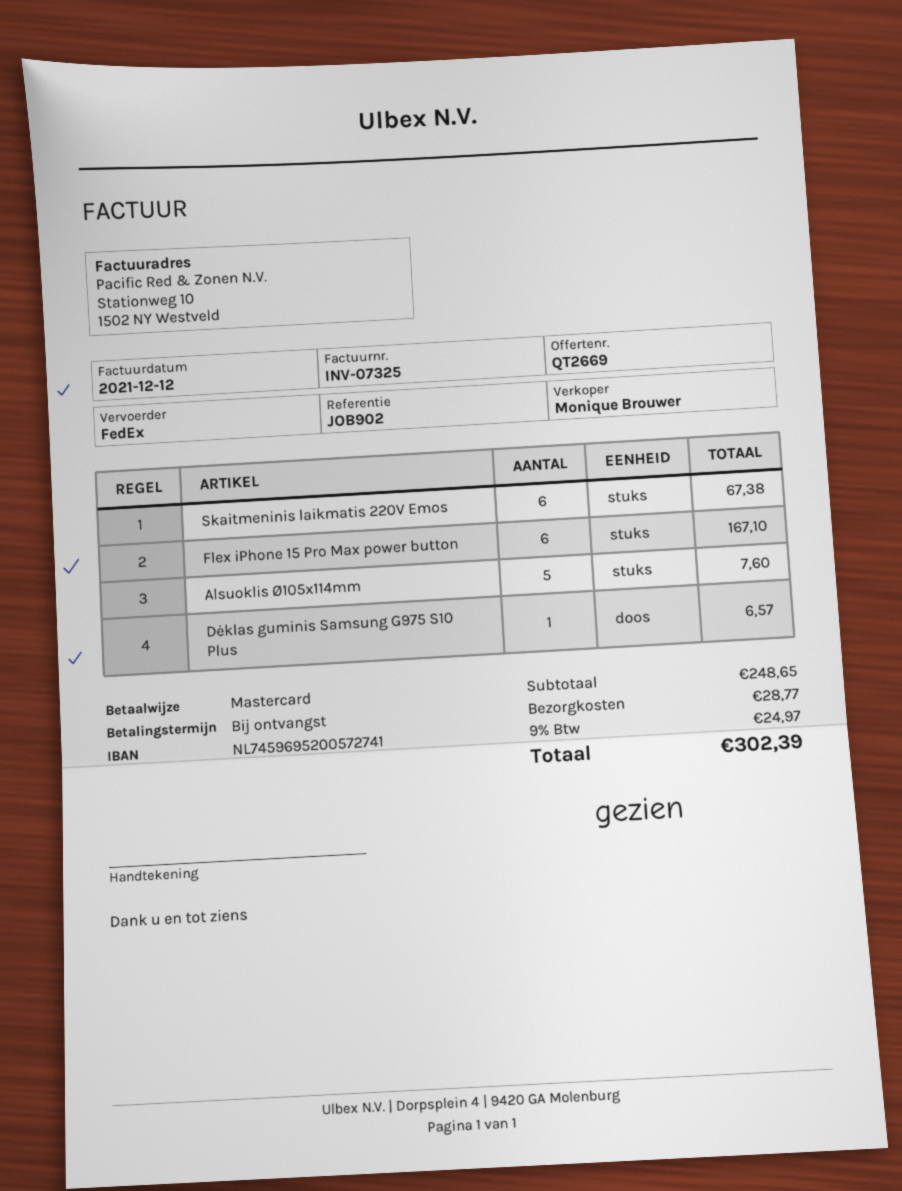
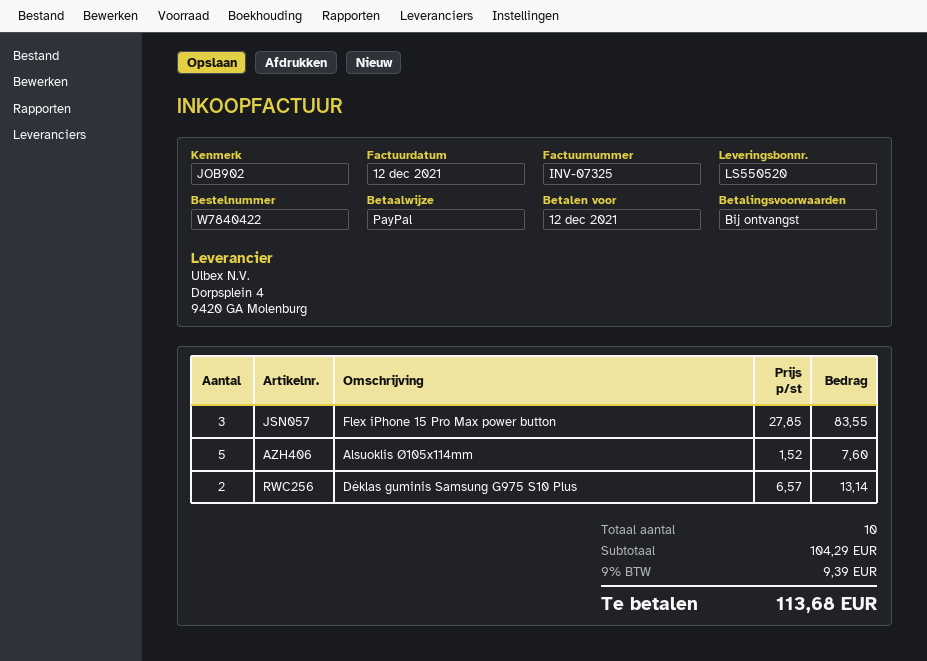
payment method: Mastercard -> PayPal
Skaitmeninis laikmatis 220V Emos: 6 for 67.38 -> none
Flex iPhone 15 Pro Max power button: 6 for 167.10 -> 3 for 83.55
Dėklas guminis Samsung G975 S10 Plus: 1 for 6.57 -> 2 for 13.14
subtotal: 248.65 -> 104.29
shipping: 28.77 -> none
tax: 9% = 24.97 -> 9% = 9.39
total: 302.39 -> 113.68

